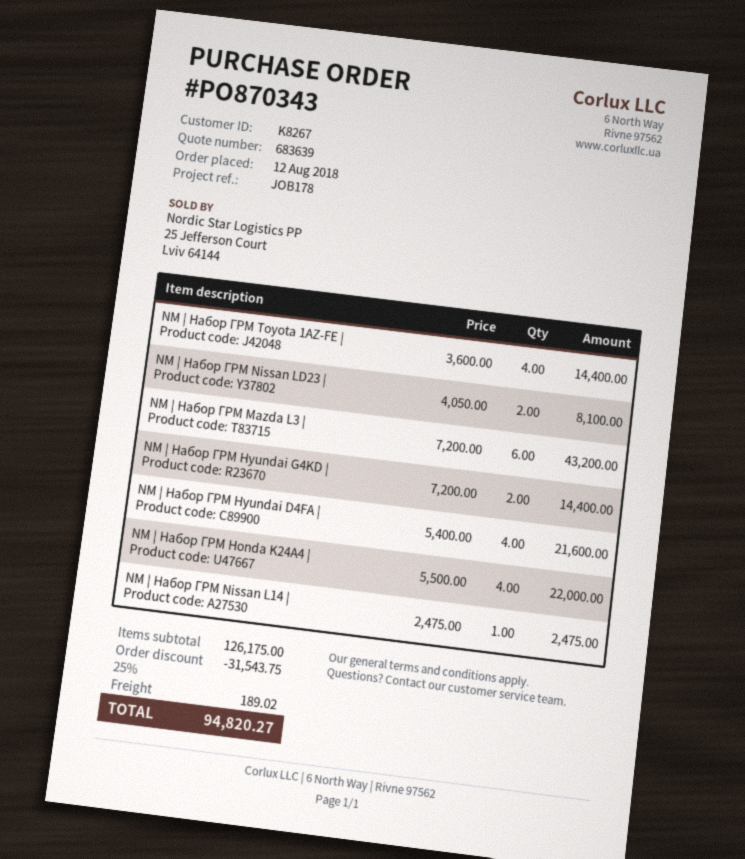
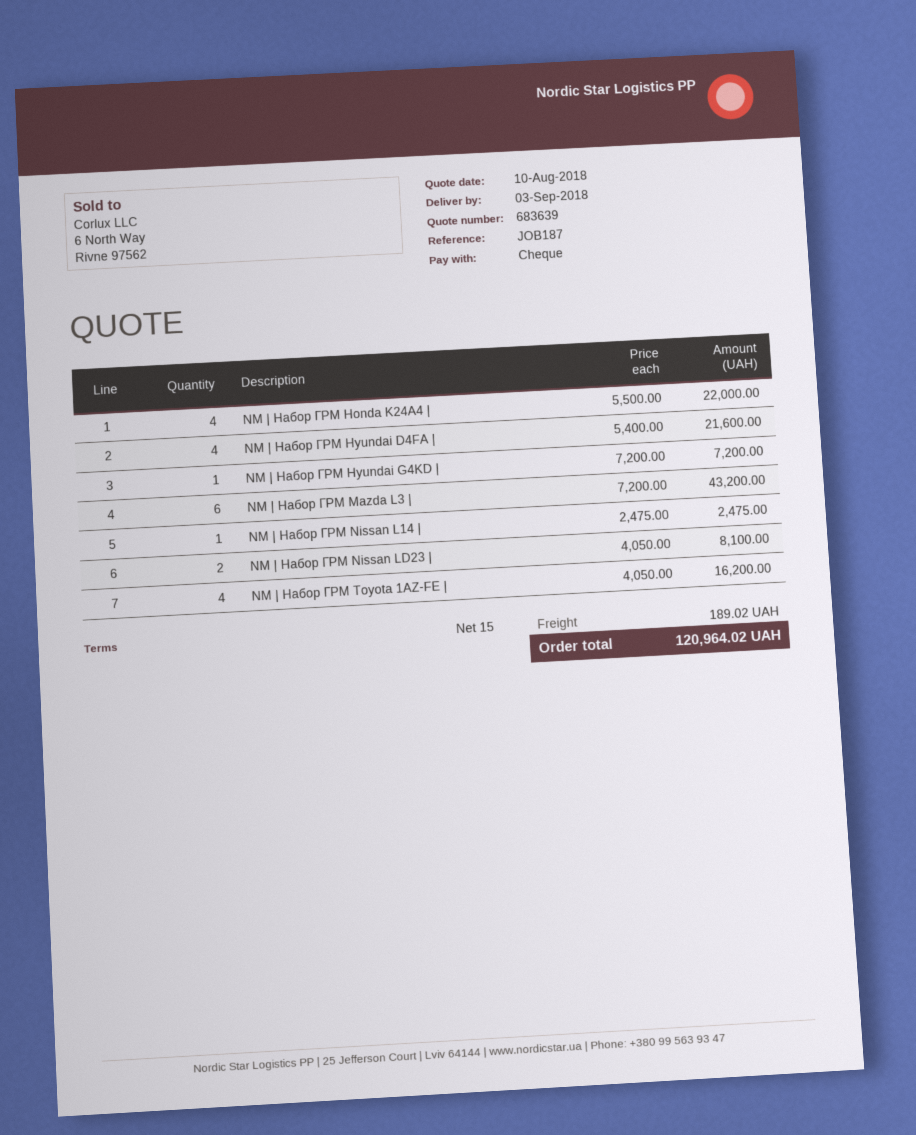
reference: JOB178 -> JOB187
NM | Набор ГРМ Toyota 1AZ-FE |: 4 x 3600.00 = 14400.00 -> 4 x 4050.00 = 16200.00
NM | Набор ГРМ Hyundai G4KD |: 2 x 7200.00 = 14400.00 -> 1 x 7200.00 = 7200.00
discount: 25% = 31543.75 -> none
total: 94820.27 -> 120964.02

